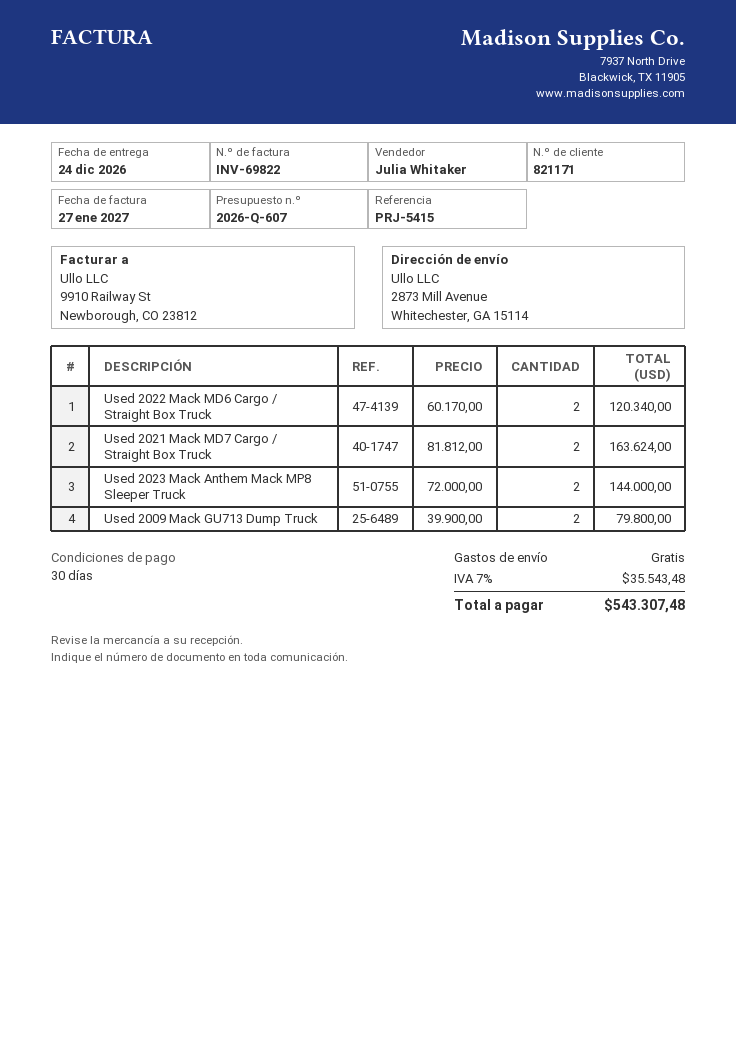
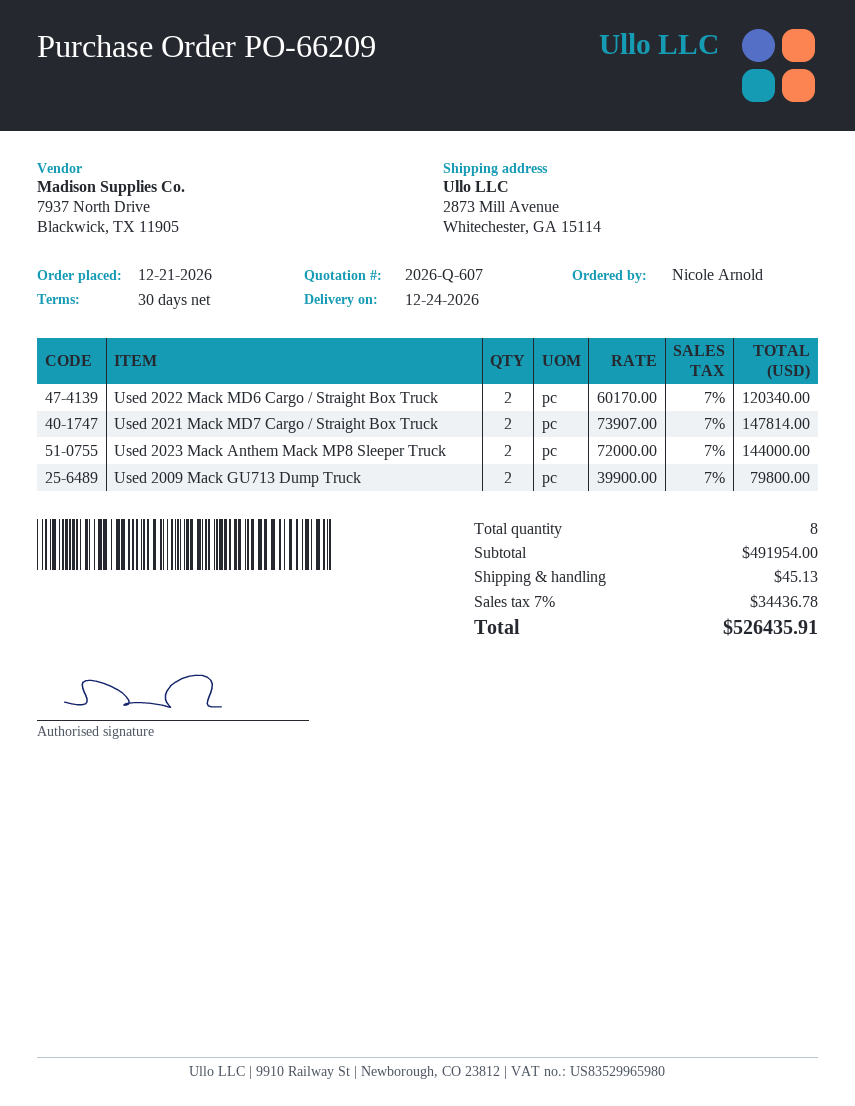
Used 2021 Mack MD7 Cargo / Straight Box Truck: 2 x 81812.00 = 163624.00 -> 2 x 73907.00 = 147814.00
shipping: 0.00 -> 45.13
tax: 7% = 35543.48 -> 7% = 34436.78
total: 543307.48 -> 526435.91

